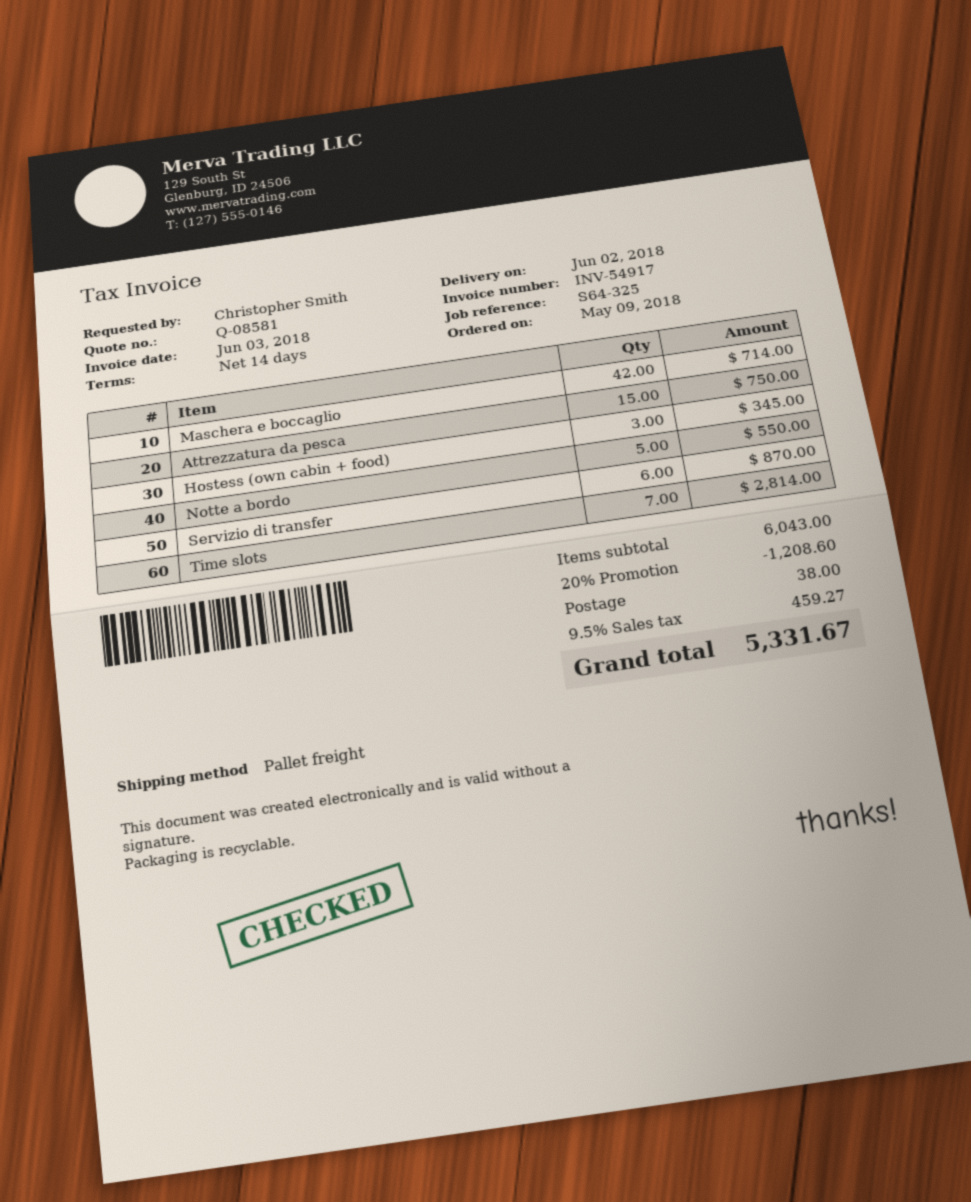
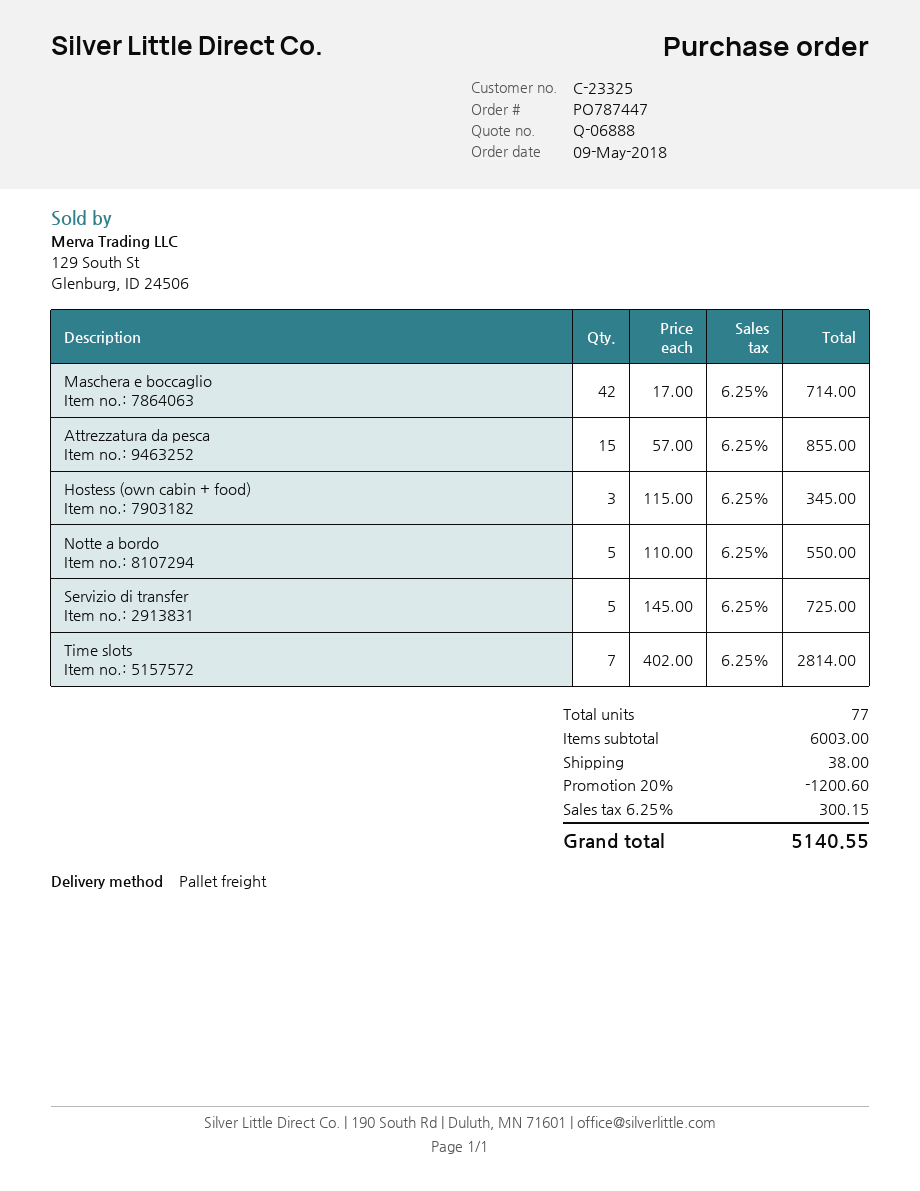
quote number: Q-08581 -> Q-06888
Attrezzatura da pesca: 15 for 750.00 -> 15 for 855.00
Servizio di transfer: 6 for 870.00 -> 5 for 725.00
subtotal: 6043.00 -> 6003.00
discount: 20% = 1208.60 -> 20% = 1200.60
tax: 9.5% = 459.27 -> 6.25% = 300.15
total: 5331.67 -> 5140.55

